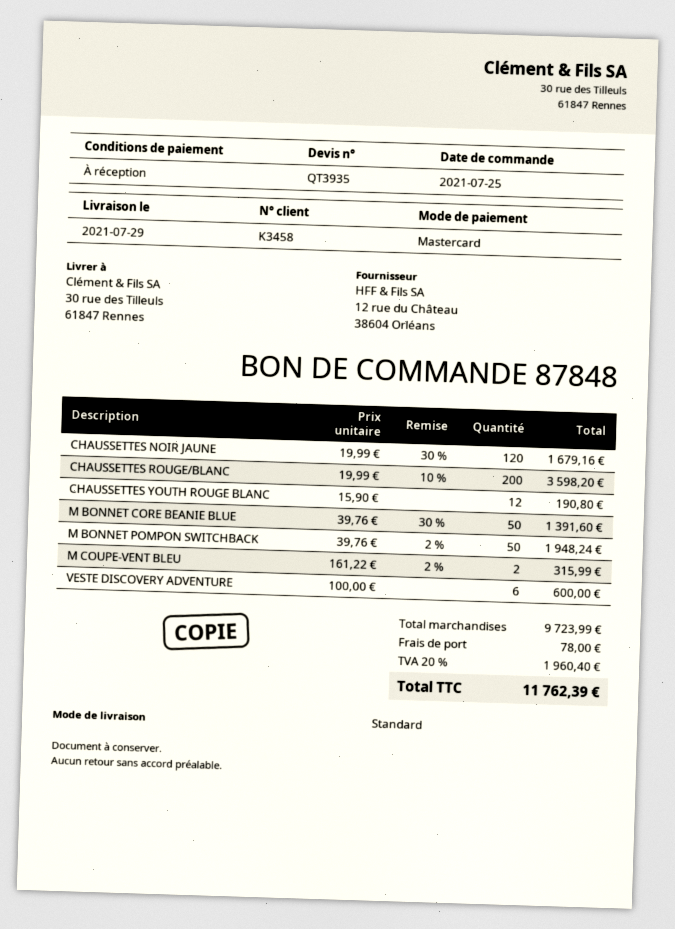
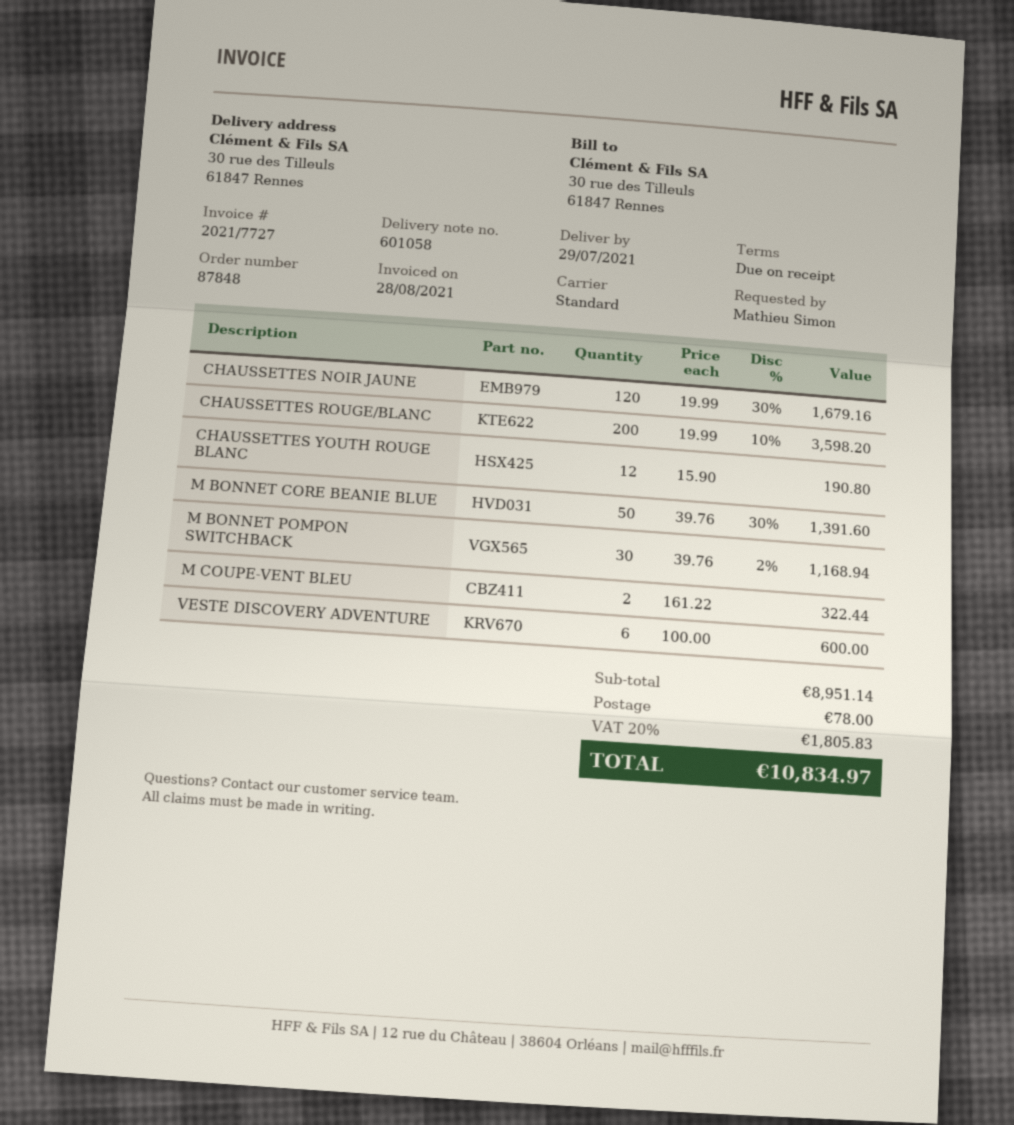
M BONNET POMPON SWITCHBACK: 50 x 39.76 - 2% = 1948.24 -> 30 x 39.76 - 2% = 1168.94
M COUPE-VENT BLEU: 2 x 161.22 - 2% = 315.99 -> 2 x 161.22 = 322.44
subtotal: 9723.99 -> 8951.14
tax: 20% = 1960.40 -> 20% = 1805.83
total: 11762.39 -> 10834.97

